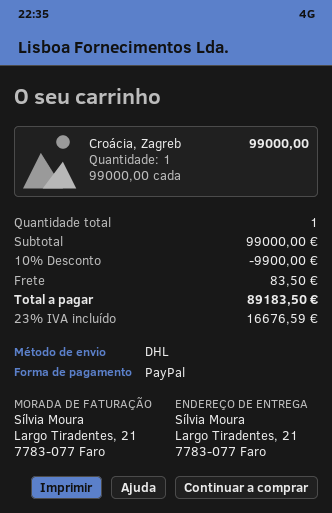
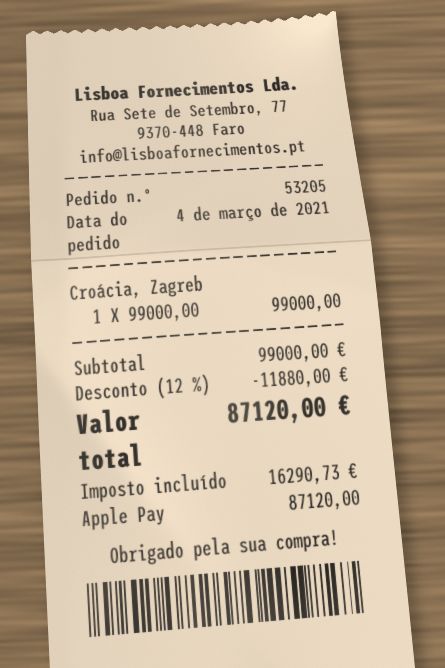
payment method: PayPal -> Apple Pay
discount: 10% = 9900.00 -> 12% = 11880.00
shipping: 83.50 -> none
tax: 16676.59 -> 16290.73
total: 89183.50 -> 87120.00

